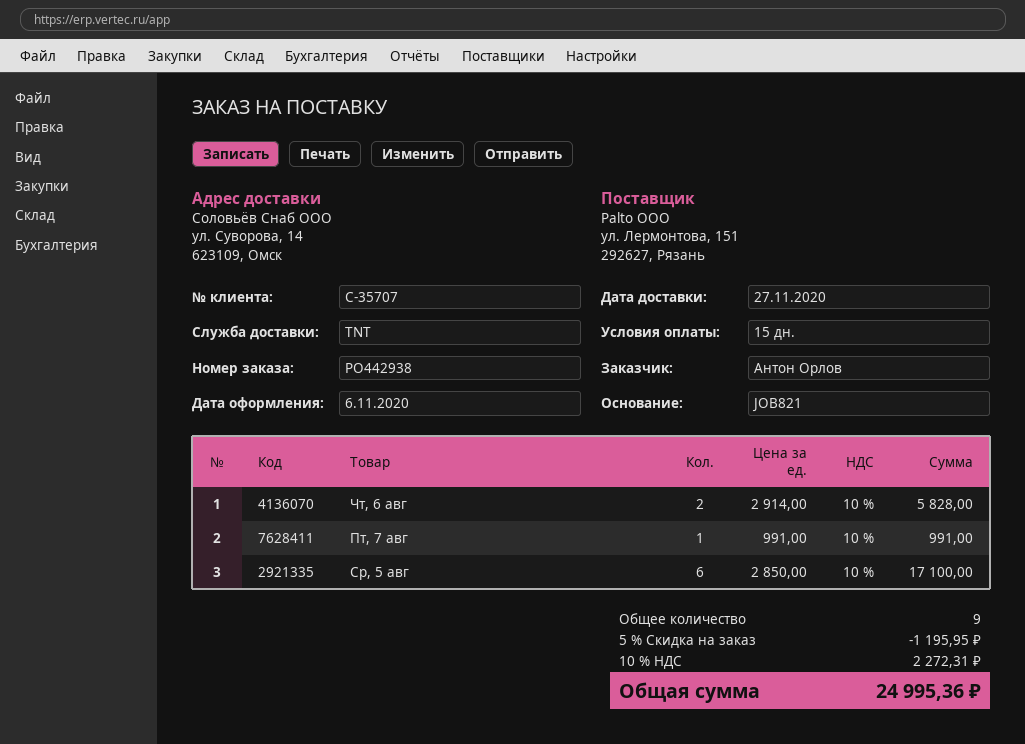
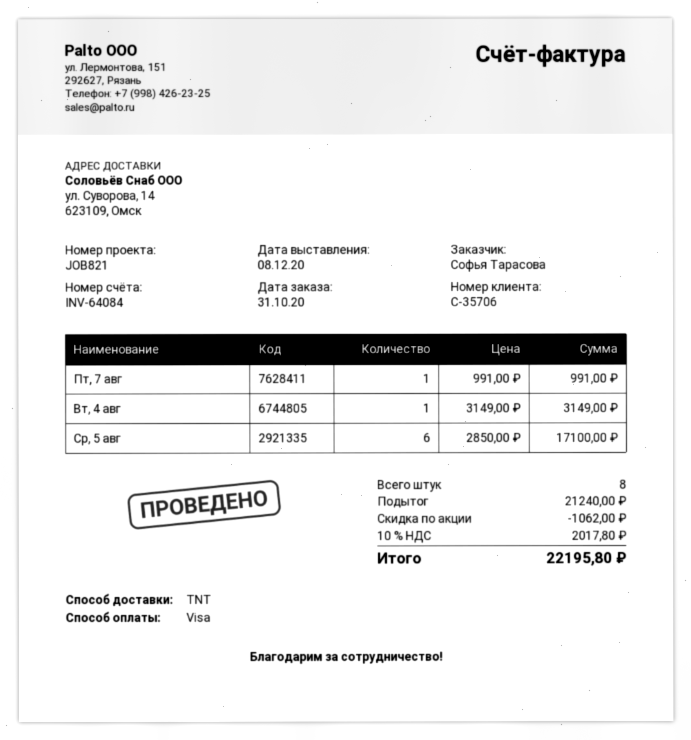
order date: 2020-11-06 -> 2020-10-31
customer number: C-35707 -> C-35706
ordered by: Антон Орлов -> Софья Тарасова
Чт, 6 авг: 2 x 2914.00 = 5828.00 -> none
Вт, 4 авг: none -> 1 x 3149.00 = 3149.00
total quantity: 9 -> 8
discount: 1195.95 -> 1062.00
tax: 10% = 2272.31 -> 10% = 2017.80
total: 24995.36 -> 22195.80

